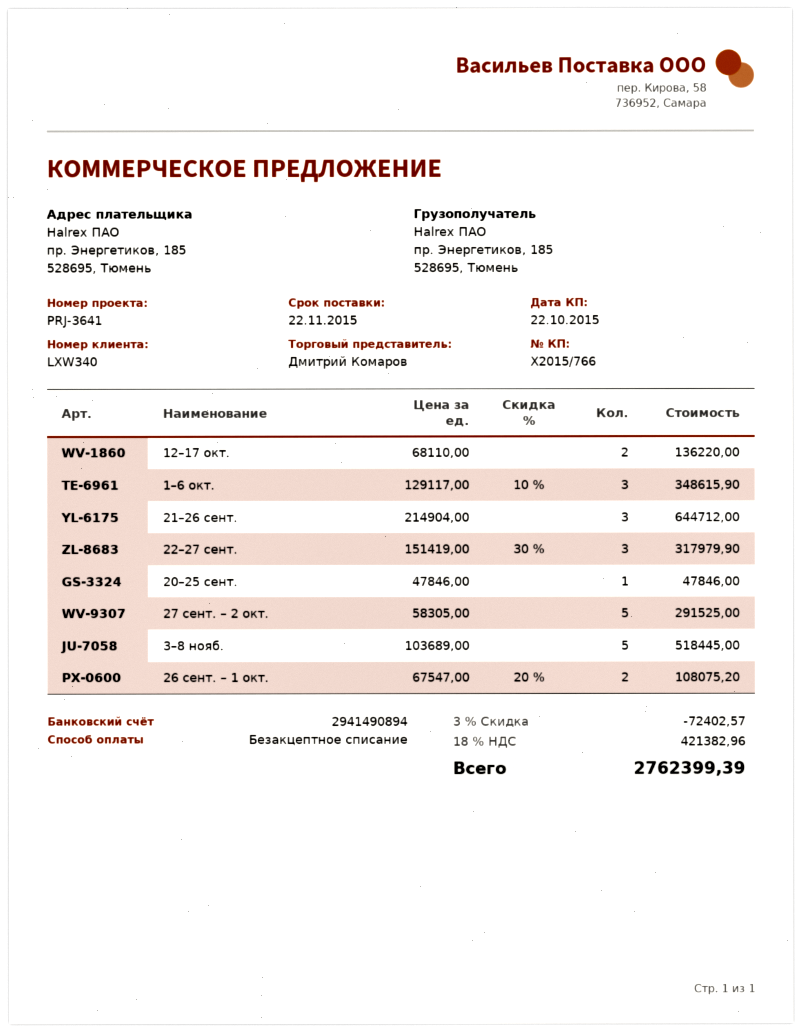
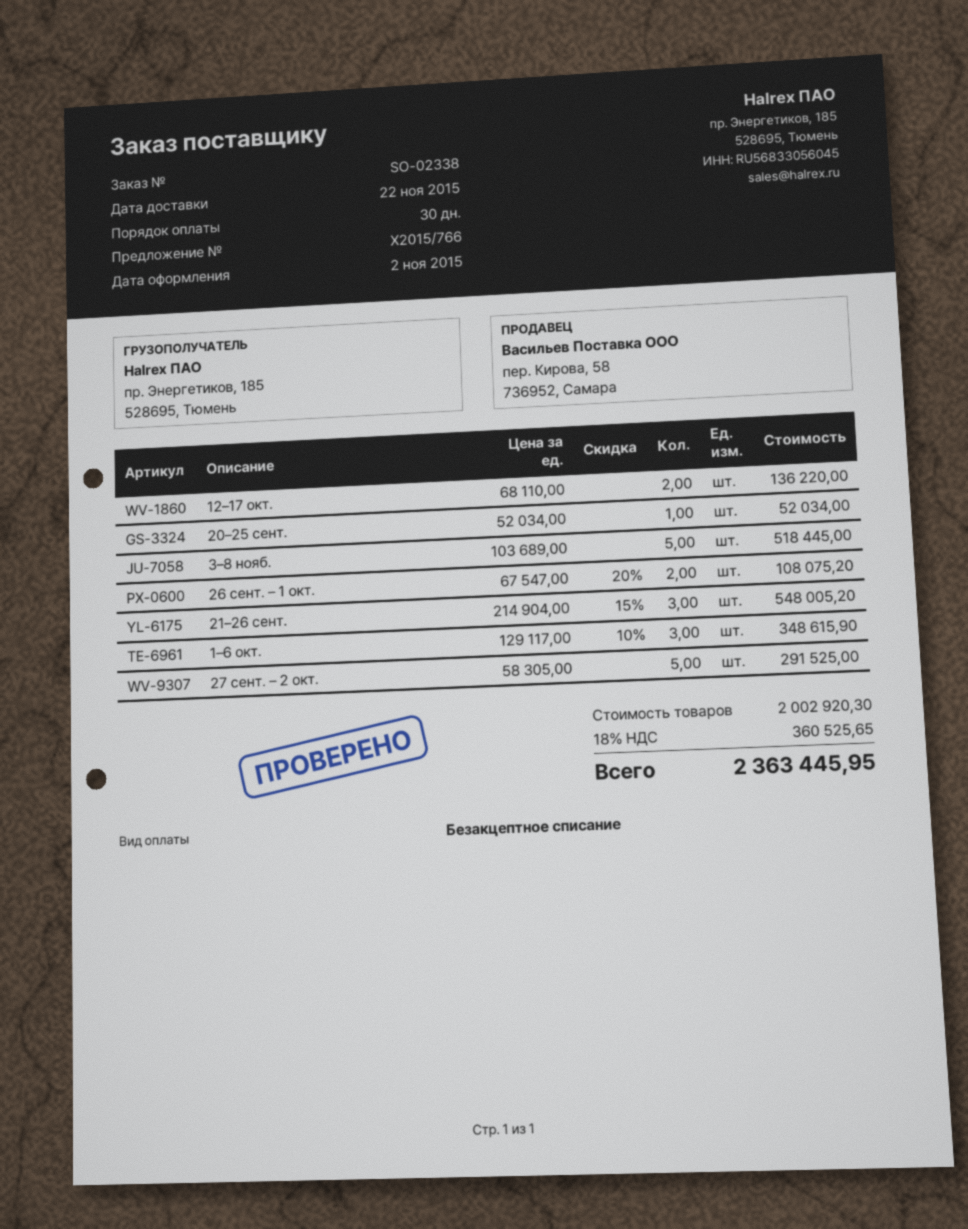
21–26 сент.: 3 x 214904.00 = 644712.00 -> 3 x 214904.00 - 15% = 548005.20
22–27 сент.: 3 x 151419.00 - 30% = 317979.90 -> none
20–25 сент.: 1 x 47846.00 = 47846.00 -> 1 x 52034.00 = 52034.00
discount: 3% = 72402.57 -> none
tax: 18% = 421382.96 -> 18% = 360525.65
total: 2762399.39 -> 2363445.95

